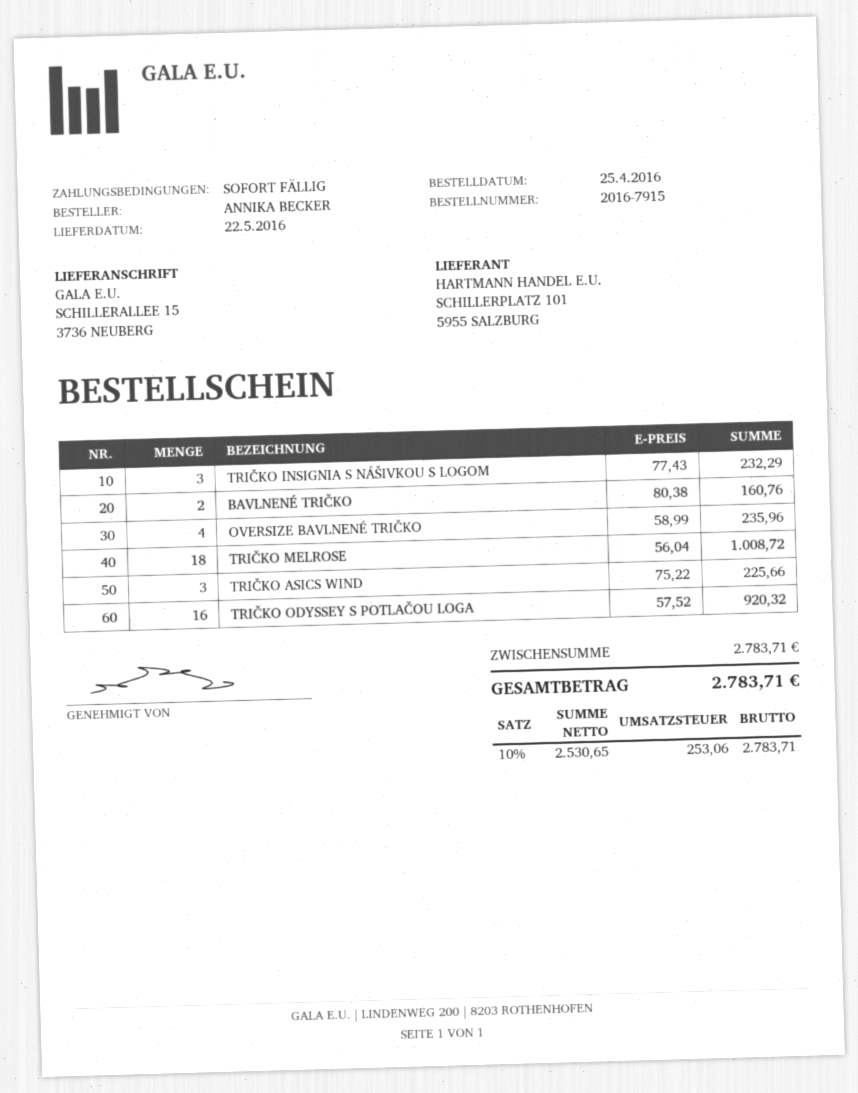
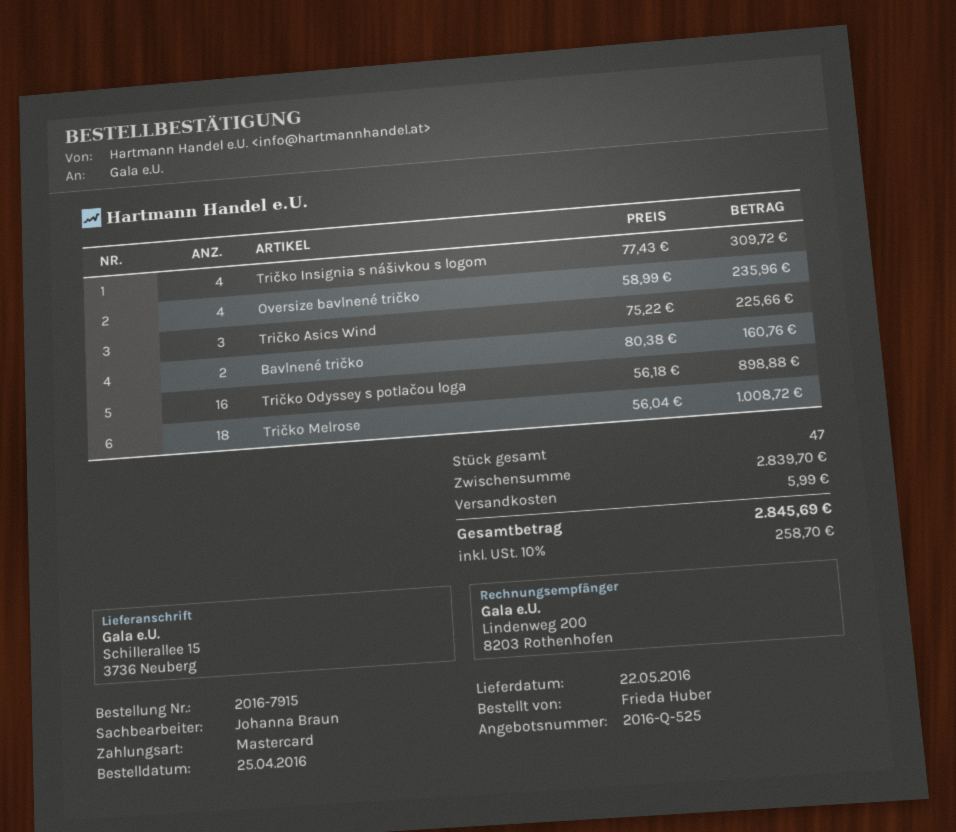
ordered by: ANNIKA BECKER -> Frieda Huber
TRIČKO INSIGNIA S NÁŠIVKOU S LOGOM: 3 x 77.43 = 232.29 -> 4 x 77.43 = 309.72
TRIČKO ODYSSEY S POTLAČOU LOGA: 16 x 57.52 = 920.32 -> 16 x 56.18 = 898.88
subtotal: 2783.71 -> 2839.70
shipping: none -> 5.99
tax: 10% = 253.06 -> 10% = 258.70
total: 2783.71 -> 2845.69

